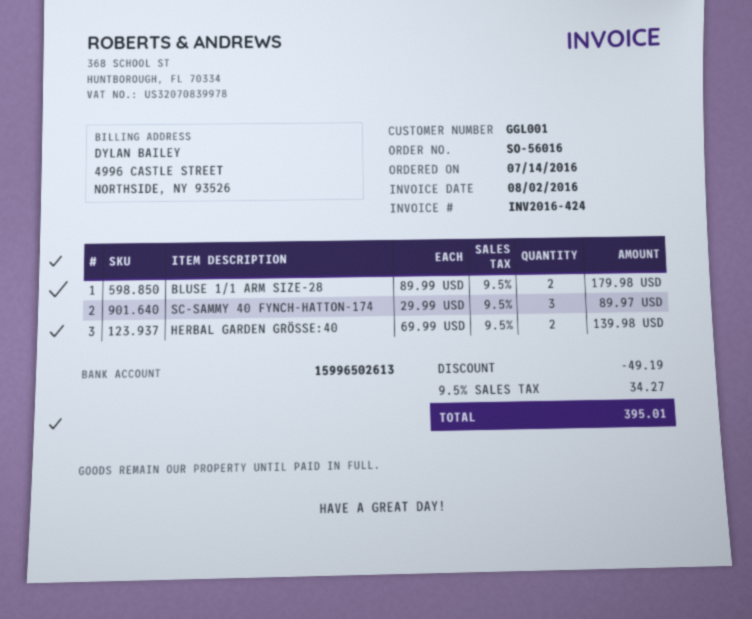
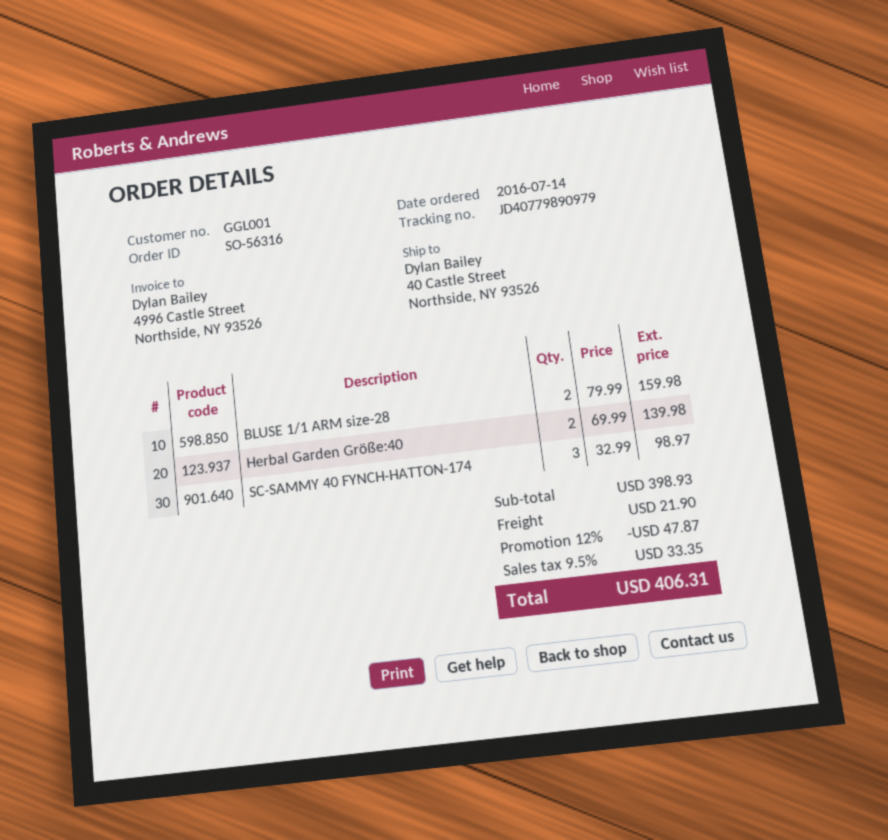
order number: SO-56016 -> SO-56316
BLUSE 1/1 ARM SIZE-28: 2 x 89.99 = 179.98 -> 2 x 79.99 = 159.98
SC-SAMMY 40 FYNCH-HATTON-174: 3 x 29.99 = 89.97 -> 3 x 32.99 = 98.97
discount: 49.19 -> 47.87
shipping: none -> 21.90
tax: 9.5% = 34.27 -> 9.5% = 33.35
total: 395.01 -> 406.31

